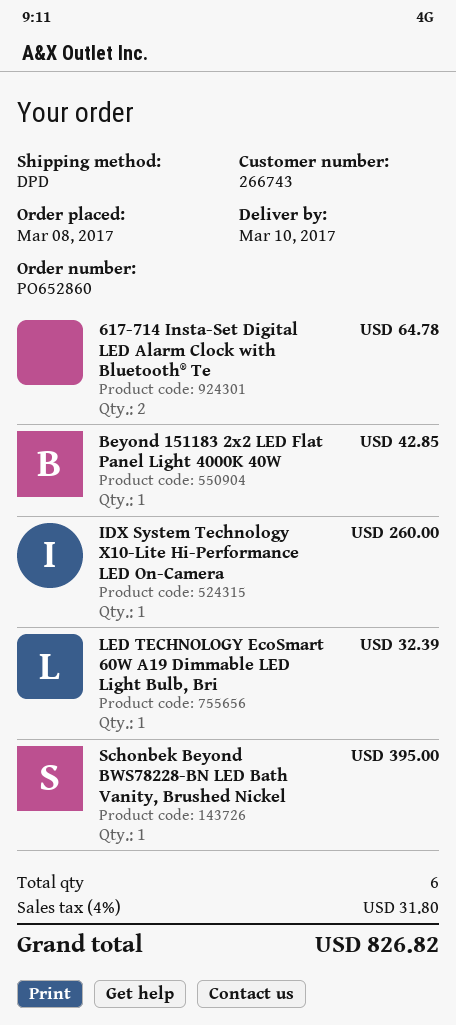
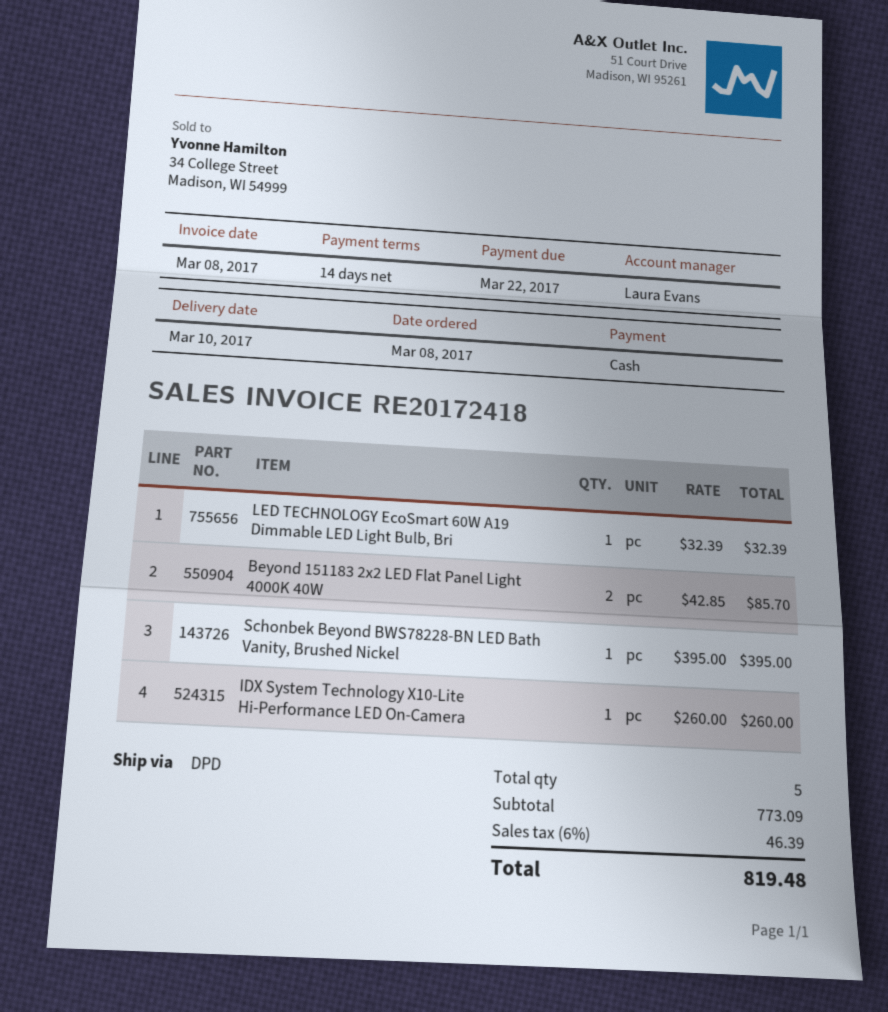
617-714 Insta-Set Digital LED Alarm Clock with Bluetooth® Te: 2 for 64.78 -> none
Beyond 151183 2x2 LED Flat Panel Light 4000K 40W: 1 for 42.85 -> 2 for 85.70
total quantity: 6 -> 5
tax: 4% = 31.80 -> 6% = 46.39
total: 826.82 -> 819.48

